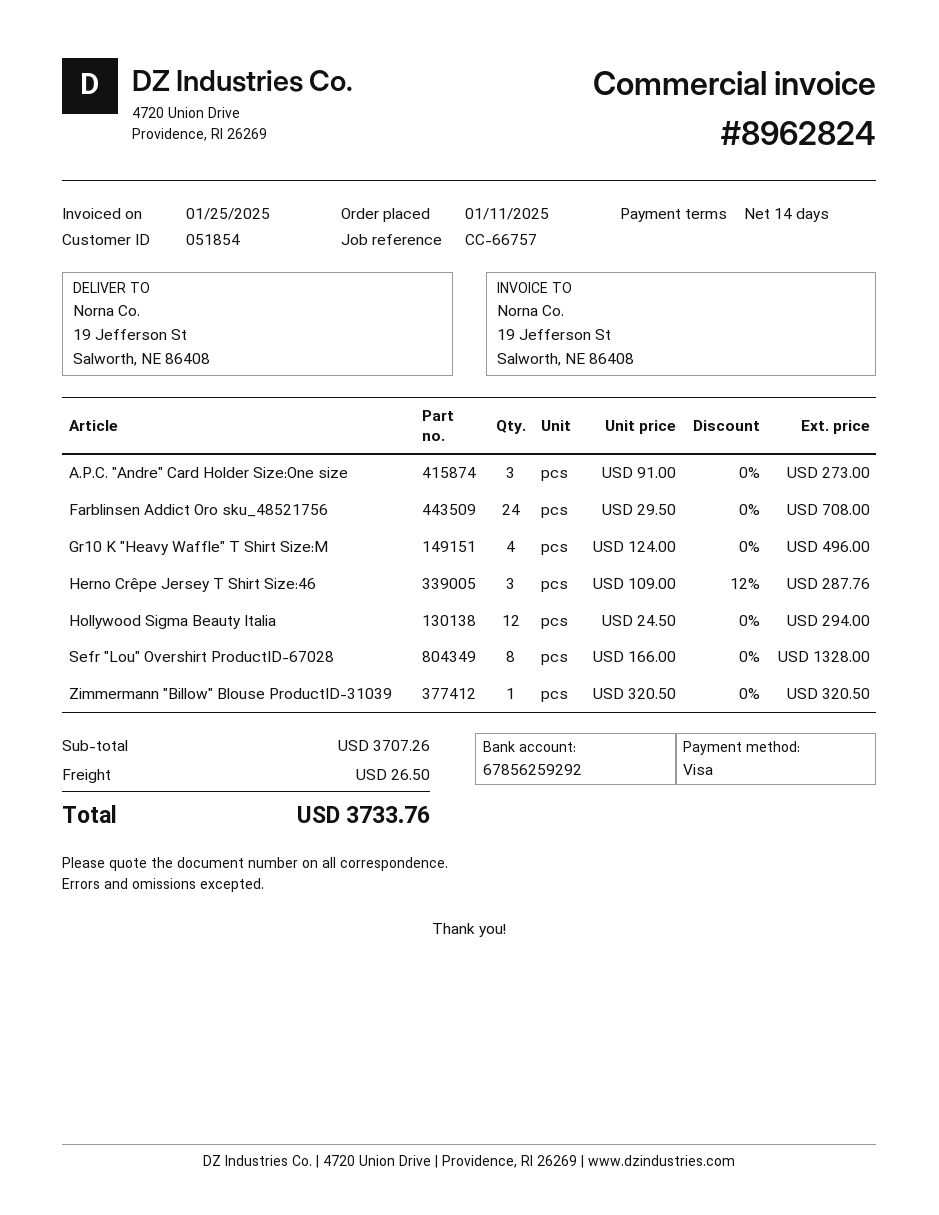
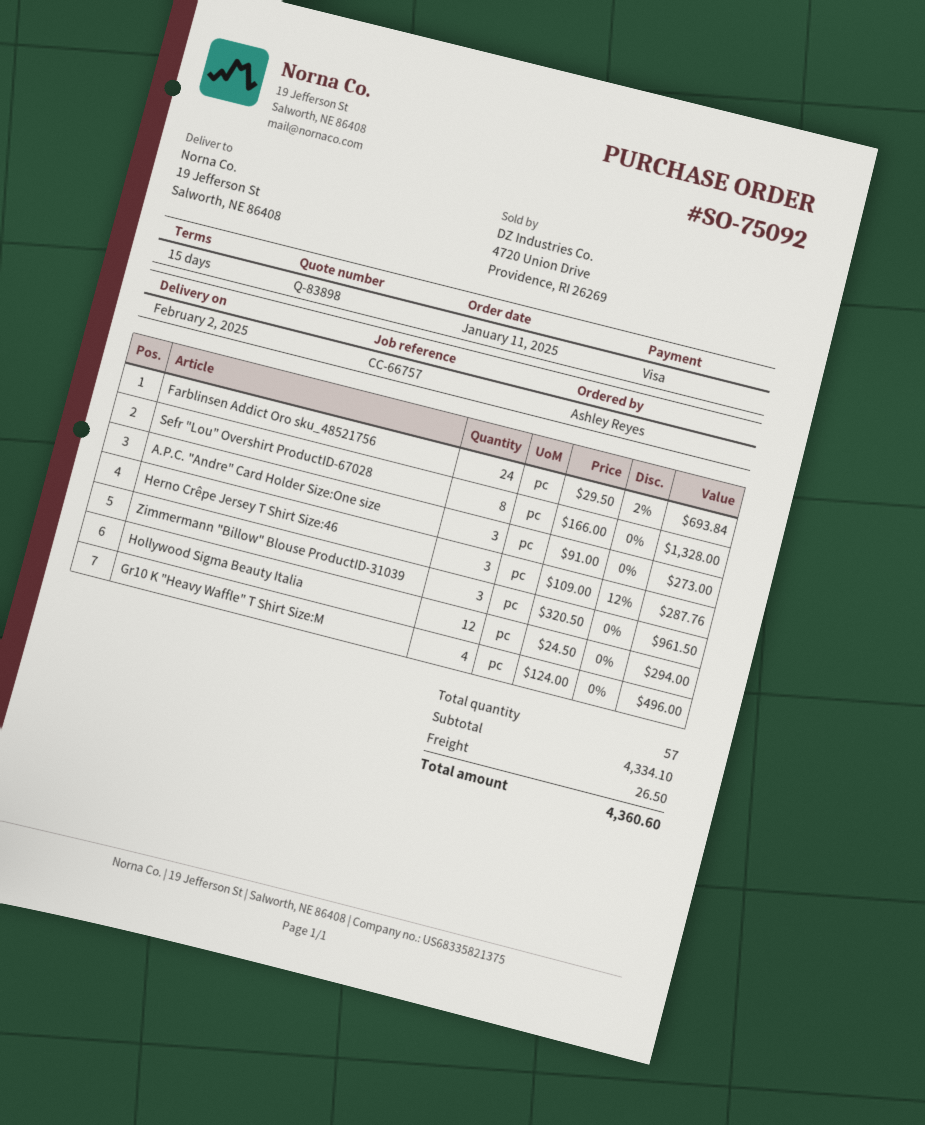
payment terms: 14 days -> 15 days
Farblinsen Addict Oro sku_48521756: 24 x 29.50 = 708.00 -> 24 x 29.50 - 2% = 693.84
Zimmermann "Billow" Blouse ProductID-31039: 1 x 320.50 = 320.50 -> 3 x 320.50 = 961.50
subtotal: 3707.26 -> 4334.10
total: 3733.76 -> 4360.60

